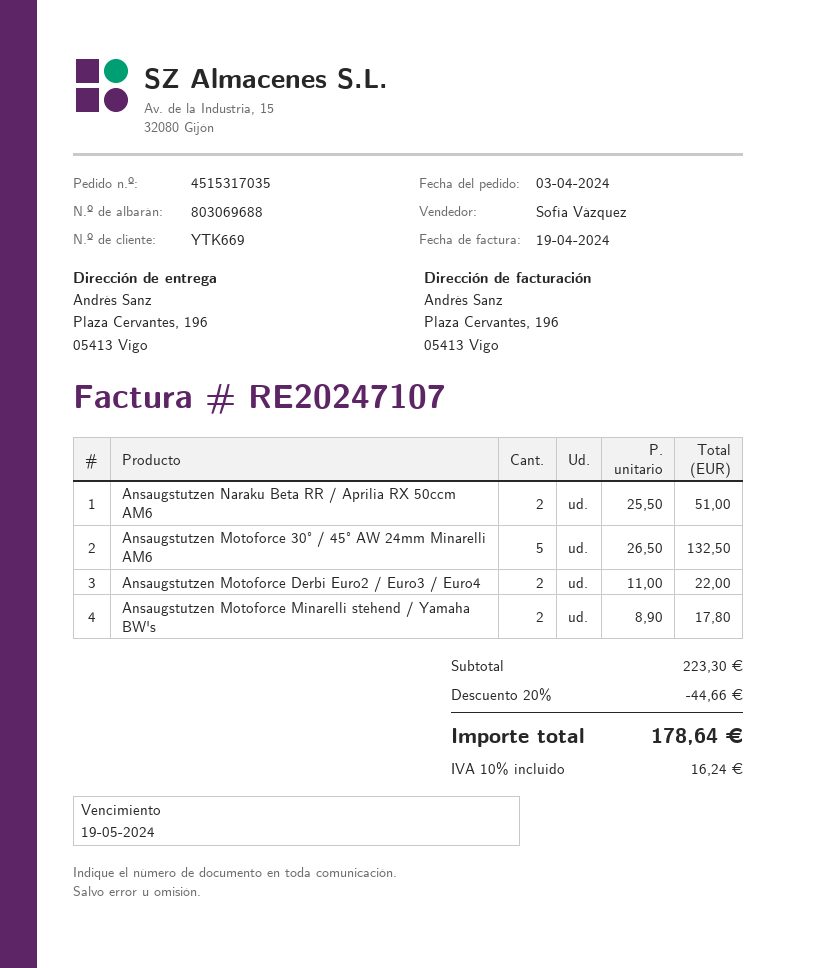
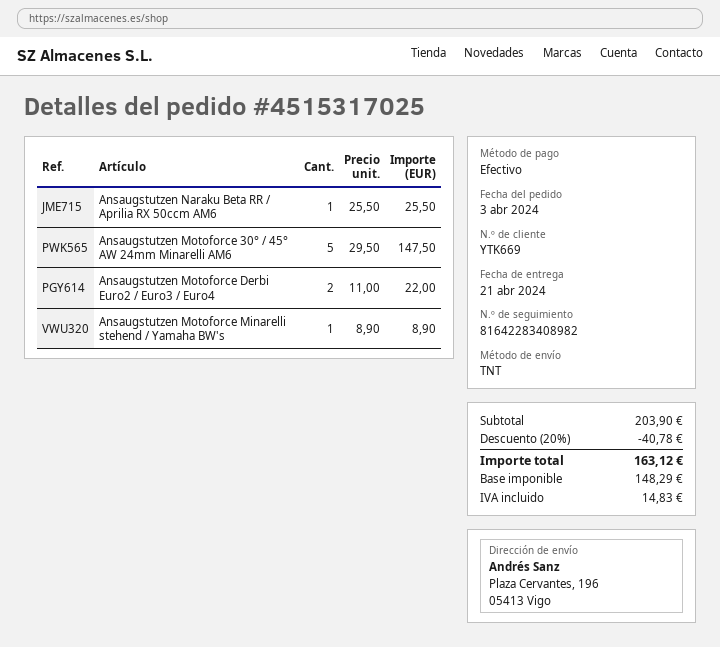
order number: 4515317035 -> 4515317025
Ansaugstutzen Naraku Beta RR / Aprilia RX 50ccm AM6: 2 x 25.50 = 51.00 -> 1 x 25.50 = 25.50
Ansaugstutzen Motoforce 30° / 45° AW 24mm Minarelli AM6: 5 x 26.50 = 132.50 -> 5 x 29.50 = 147.50
Ansaugstutzen Motoforce Minarelli stehend / Yamaha BW's: 2 x 8.90 = 17.80 -> 1 x 8.90 = 8.90
subtotal: 223.30 -> 203.90
discount: 20% = 44.66 -> 20% = 40.78
tax: 16.24 -> 14.83
total: 178.64 -> 163.12

